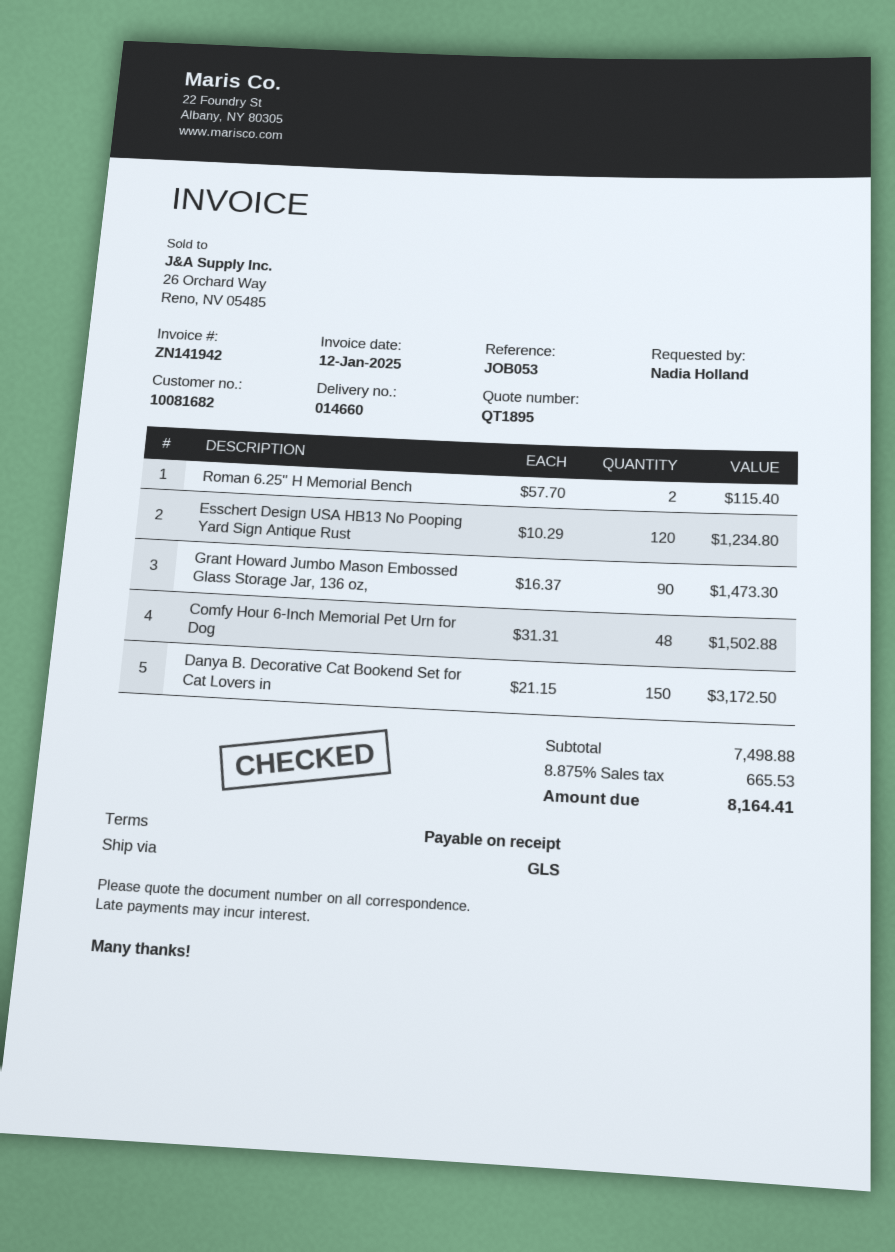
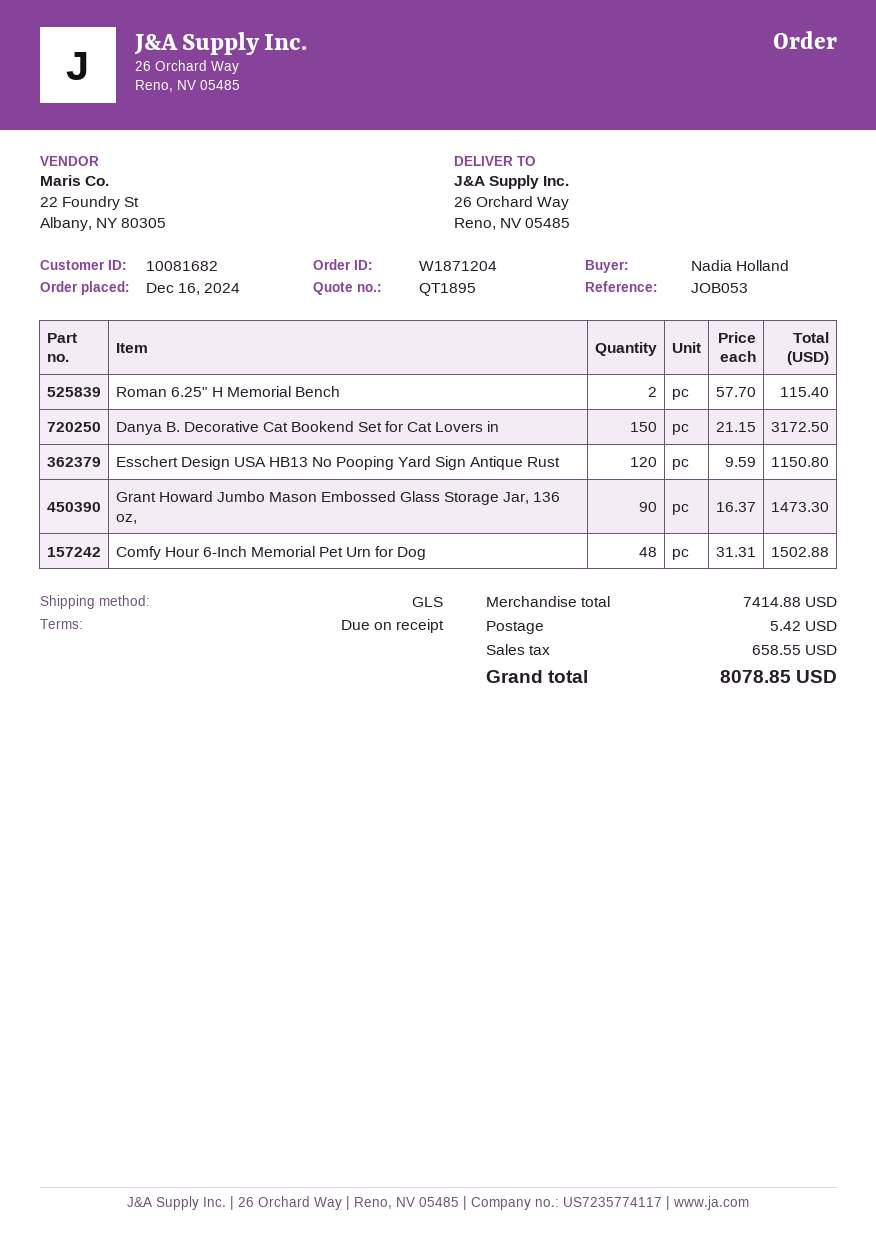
Esschert Design USA HB13 No Pooping Yard Sign Antique Rust: 120 x 10.29 = 1234.80 -> 120 x 9.59 = 1150.80
subtotal: 7498.88 -> 7414.88
shipping: none -> 5.42
tax: 665.53 -> 658.55
total: 8164.41 -> 8078.85

